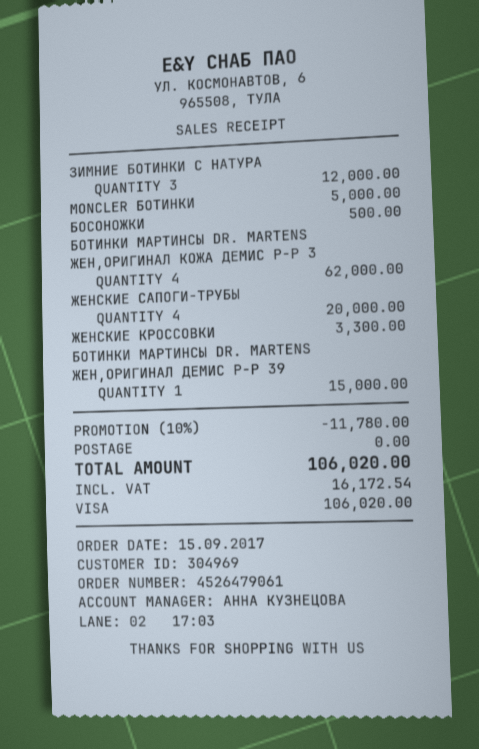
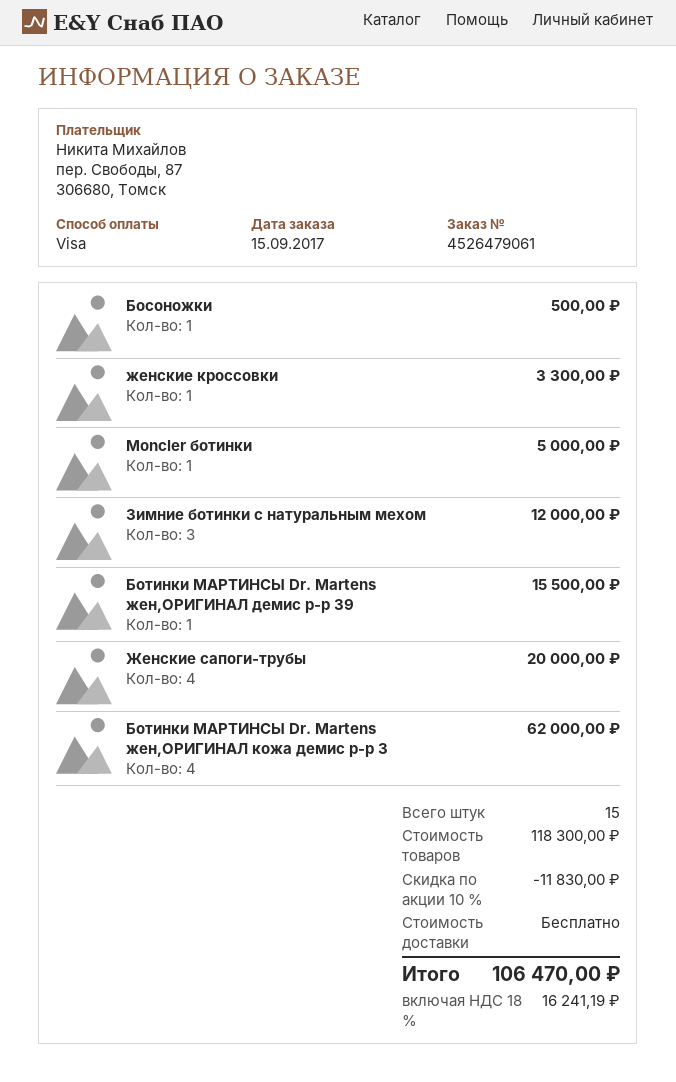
БОТИНКИ МАРТИНСЫ DR. MARTENS ЖЕН,ОРИГИНАЛ ДЕМИС Р-Р 39: 1 for 15000.00 -> 1 for 15500.00
discount: 10% = 11780.00 -> 10% = 11830.00
tax: 16172.54 -> 16241.19
total: 106020.00 -> 106470.00

